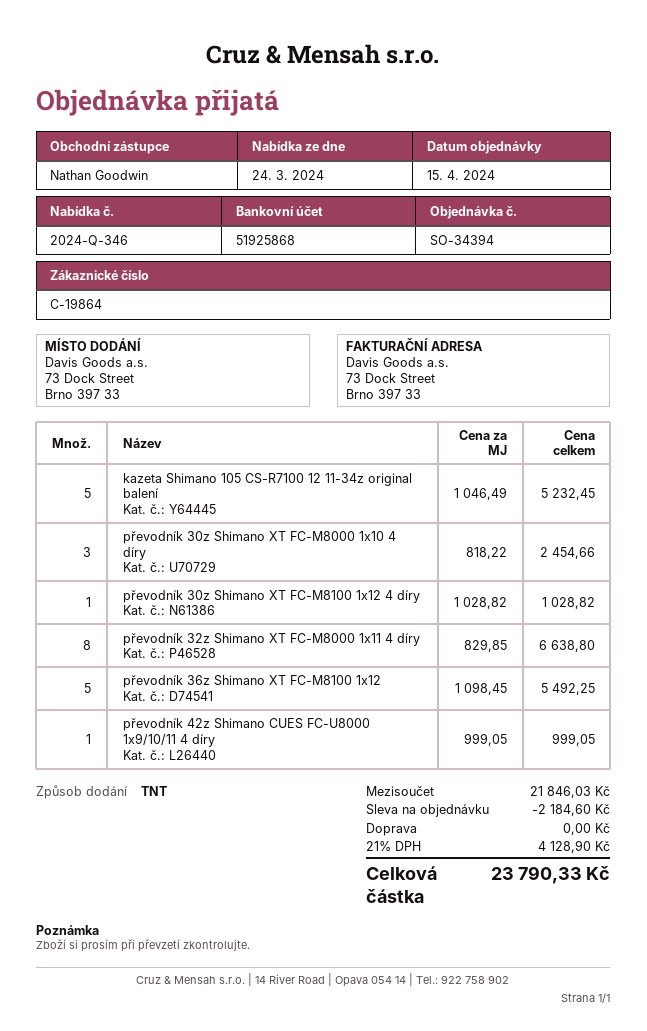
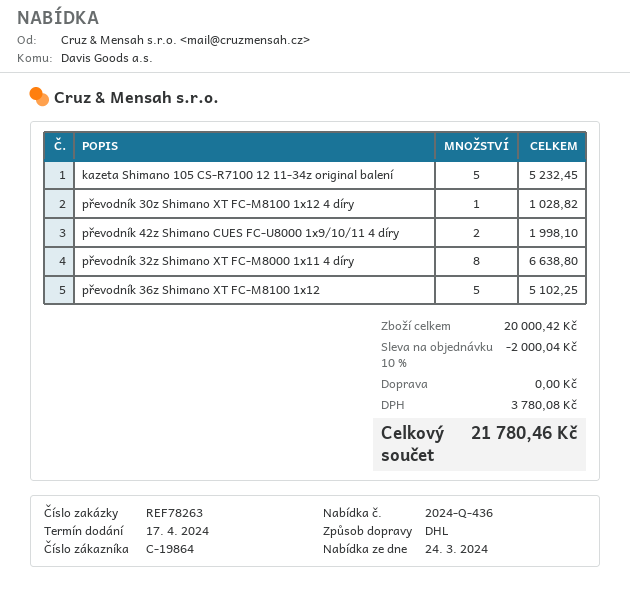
quote number: 2024-Q-346 -> 2024-Q-436
shipping method: TNT -> DHL
převodník 30z Shimano XT FC-M8000 1x10 4 díry: 3 for 2454.66 -> none
převodník 36z Shimano XT FC-M8100 1x12: 5 for 5492.25 -> 5 for 5102.25
převodník 42z Shimano CUES FC-U8000 1x9/10/11 4 díry: 1 for 999.05 -> 2 for 1998.10
subtotal: 21846.03 -> 20000.42
discount: 2184.60 -> 2000.04
tax: 4128.90 -> 3780.08
total: 23790.33 -> 21780.46

